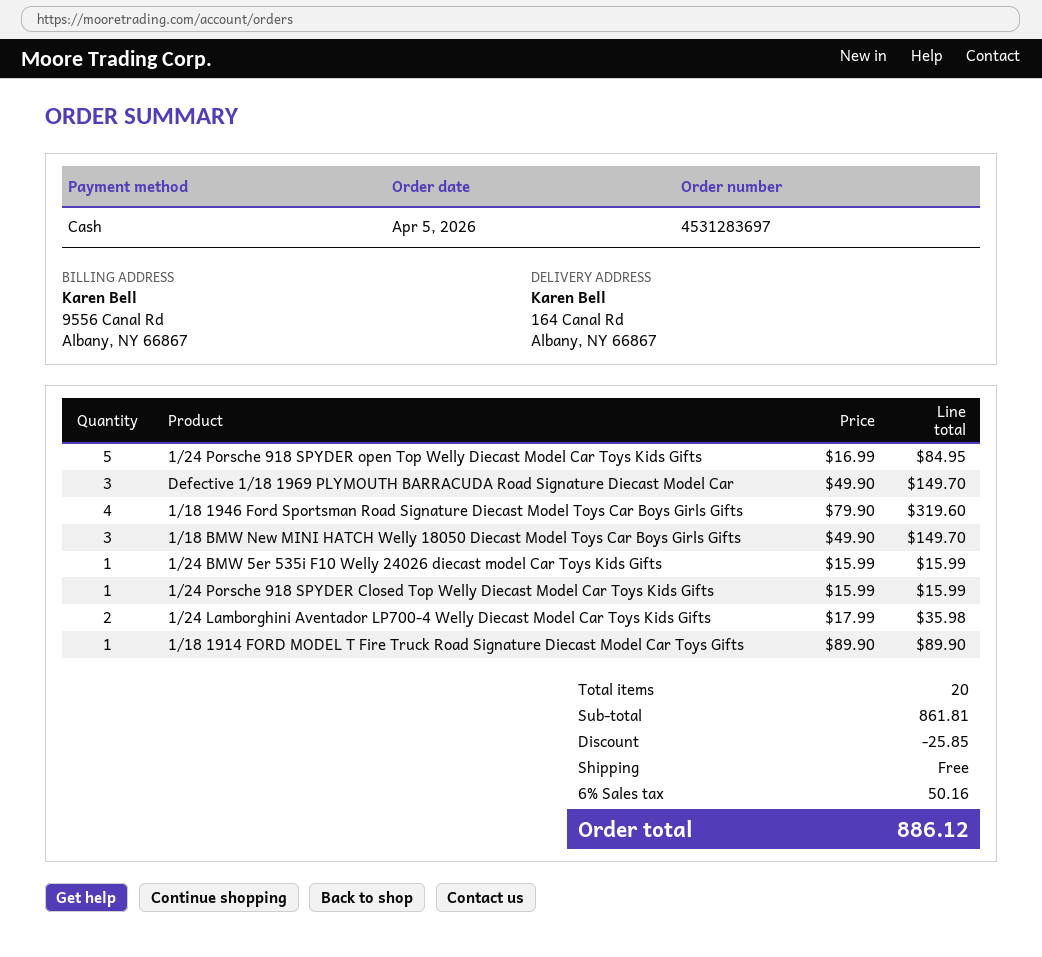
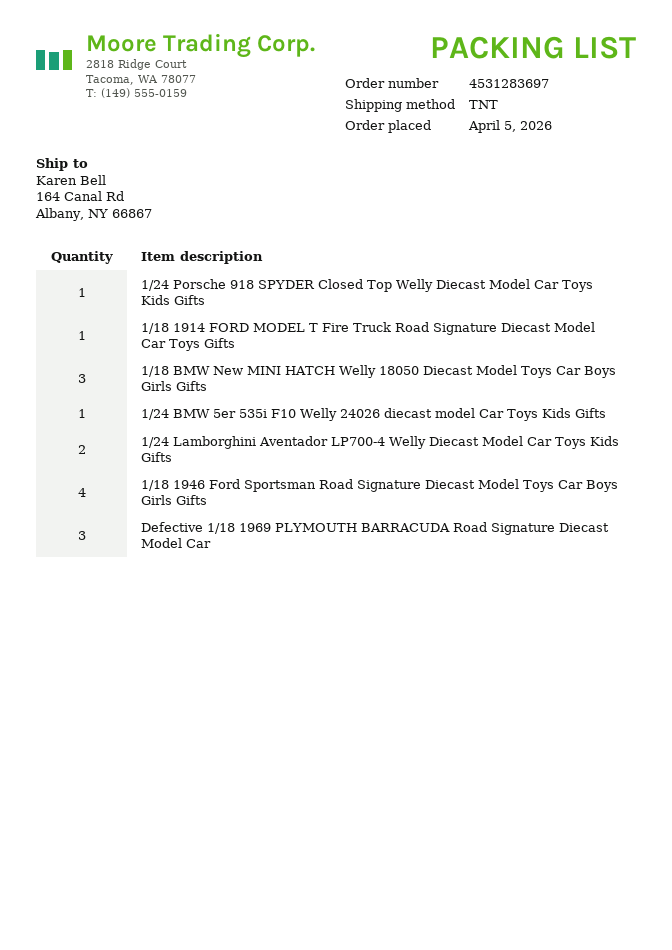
1/24 Porsche 918 SPYDER open Top Welly Diecast Model Car Toys Kids Gifts: 5 -> none

